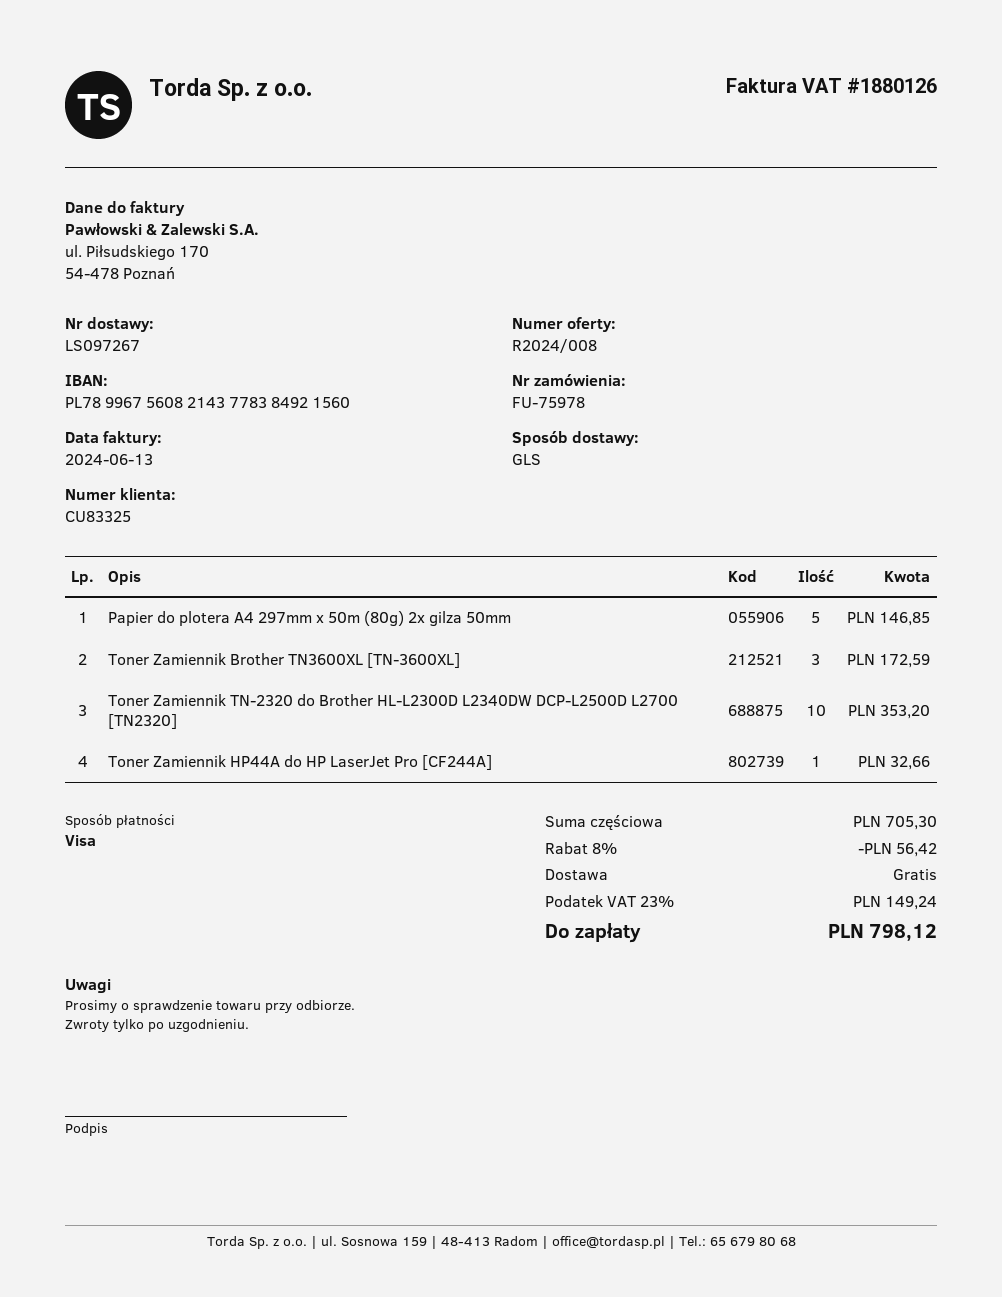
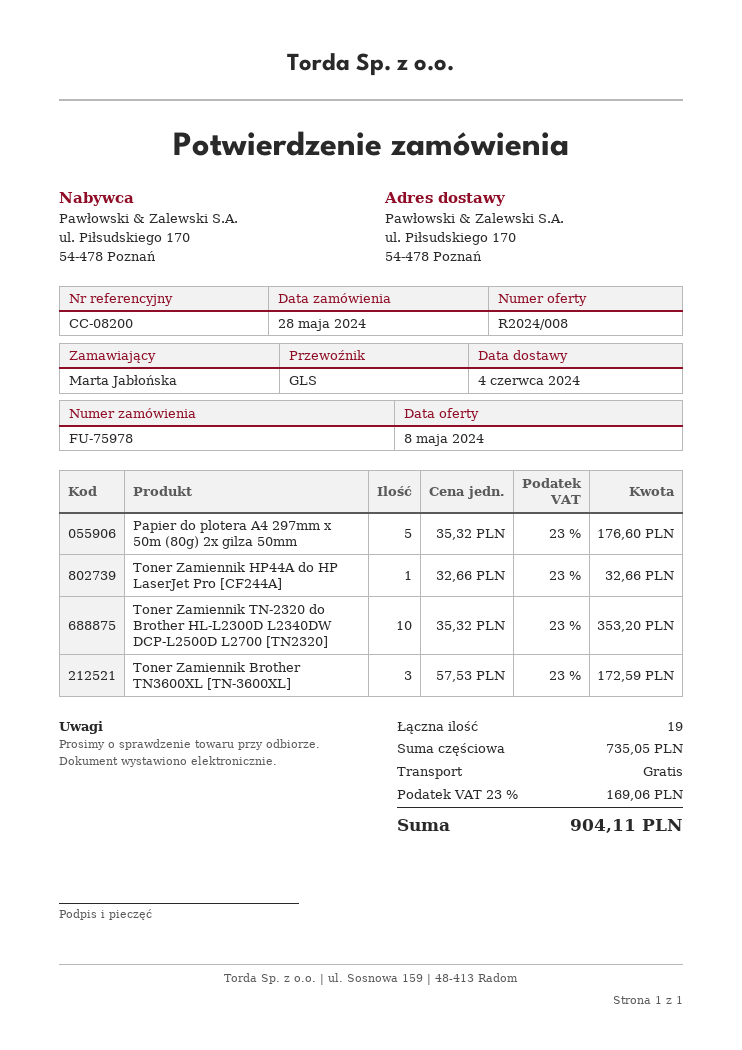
Papier do plotera A4 297mm x 50m (80g) 2x gilza 50mm: 5 for 146.85 -> 5 for 176.60
subtotal: 705.30 -> 735.05
discount: 8% = 56.42 -> none
tax: 23% = 149.24 -> 23% = 169.06
total: 798.12 -> 904.11

